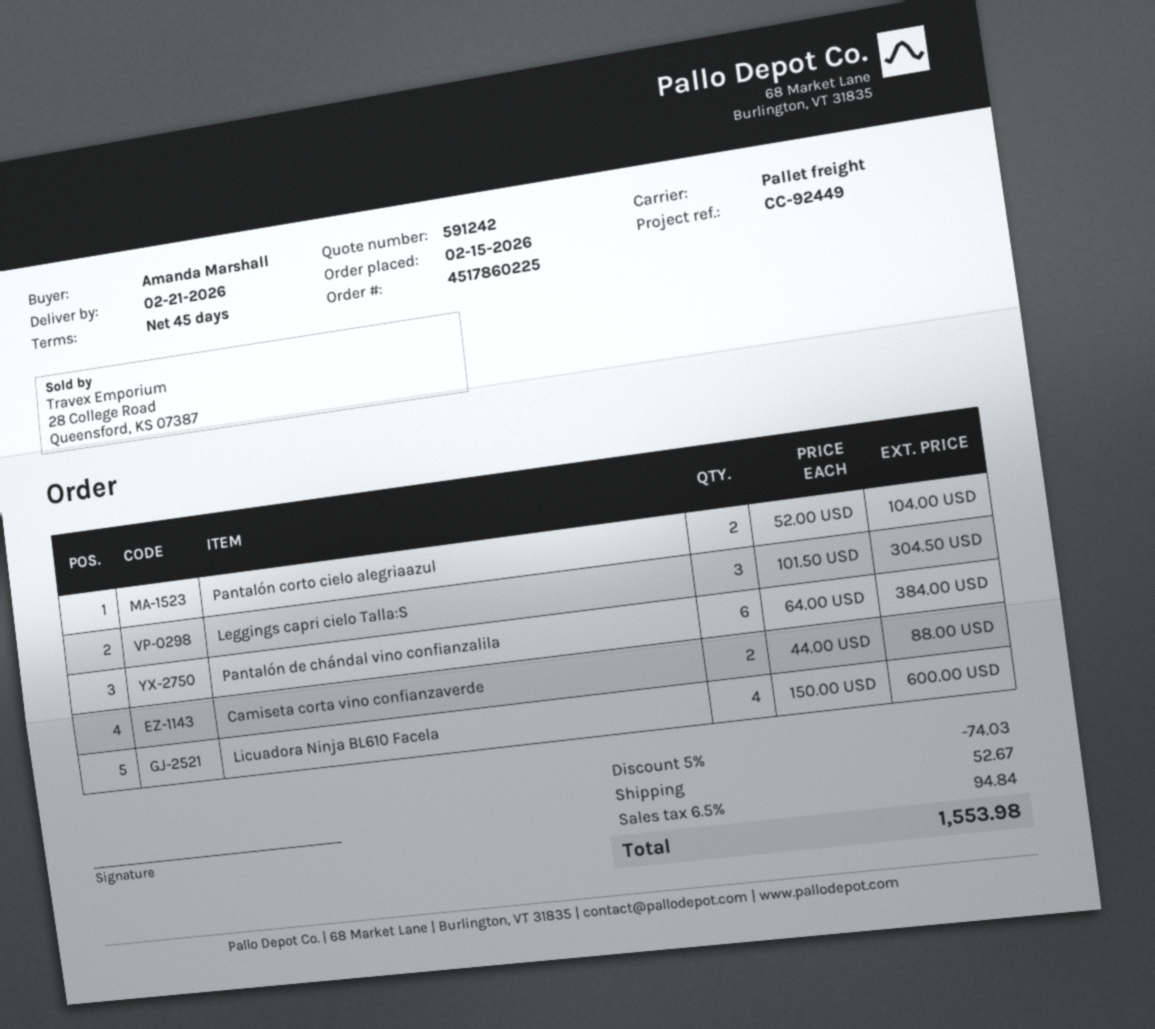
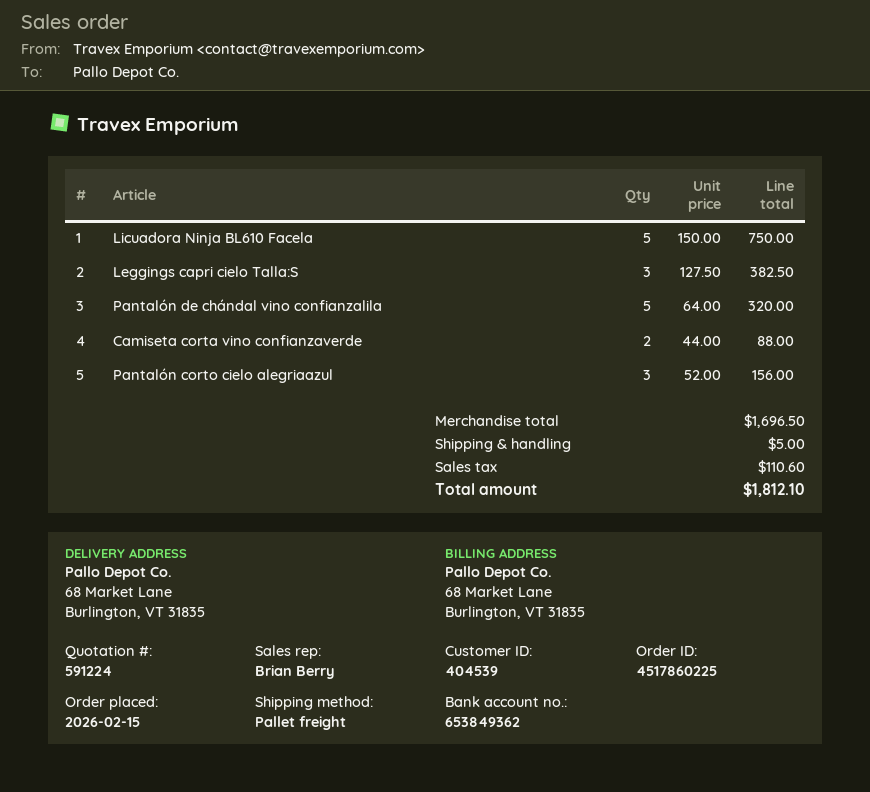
quote number: 591242 -> 591224
Pantalón corto cielo alegriaazul: 2 x 52.00 = 104.00 -> 3 x 52.00 = 156.00
Leggings capri cielo Talla:S: 3 x 101.50 = 304.50 -> 3 x 127.50 = 382.50
Pantalón de chándal vino confianzalila: 6 x 64.00 = 384.00 -> 5 x 64.00 = 320.00
Licuadora Ninja BL610 Facela: 4 x 150.00 = 600.00 -> 5 x 150.00 = 750.00
discount: 5% = 74.03 -> none
shipping: 52.67 -> 5.00
tax: 94.84 -> 110.60
total: 1553.98 -> 1812.10

